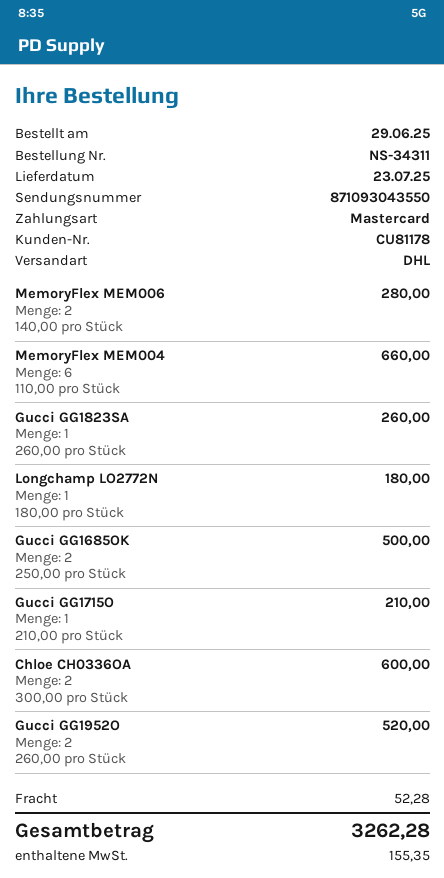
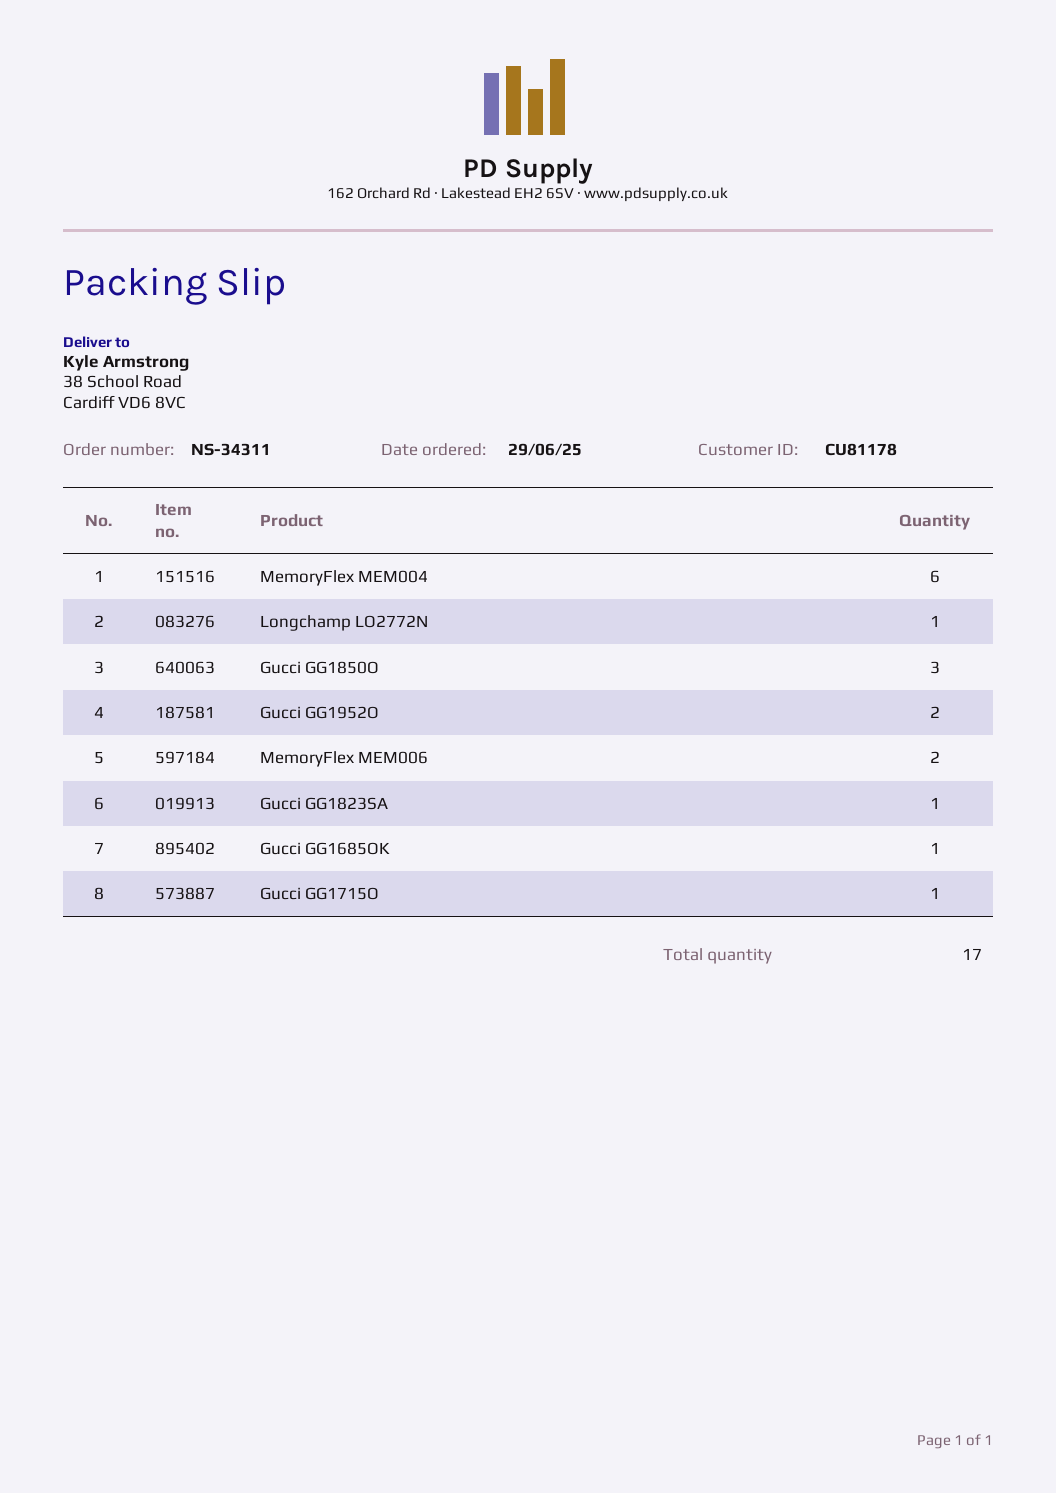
Gucci GG1685OK: 2 -> 1
Chloe CH0336OA: 2 -> none
Gucci GG1850O: none -> 3

